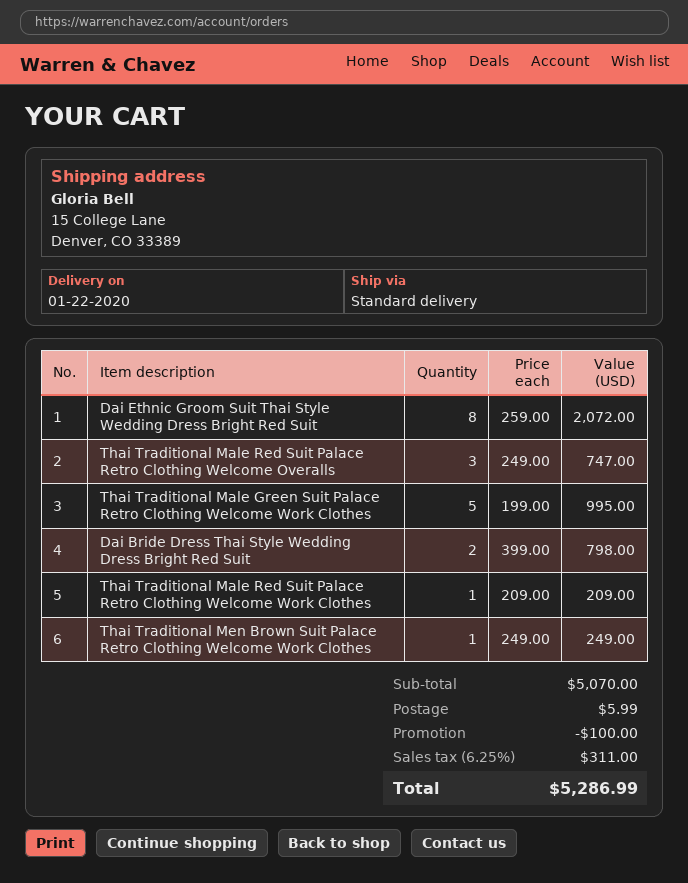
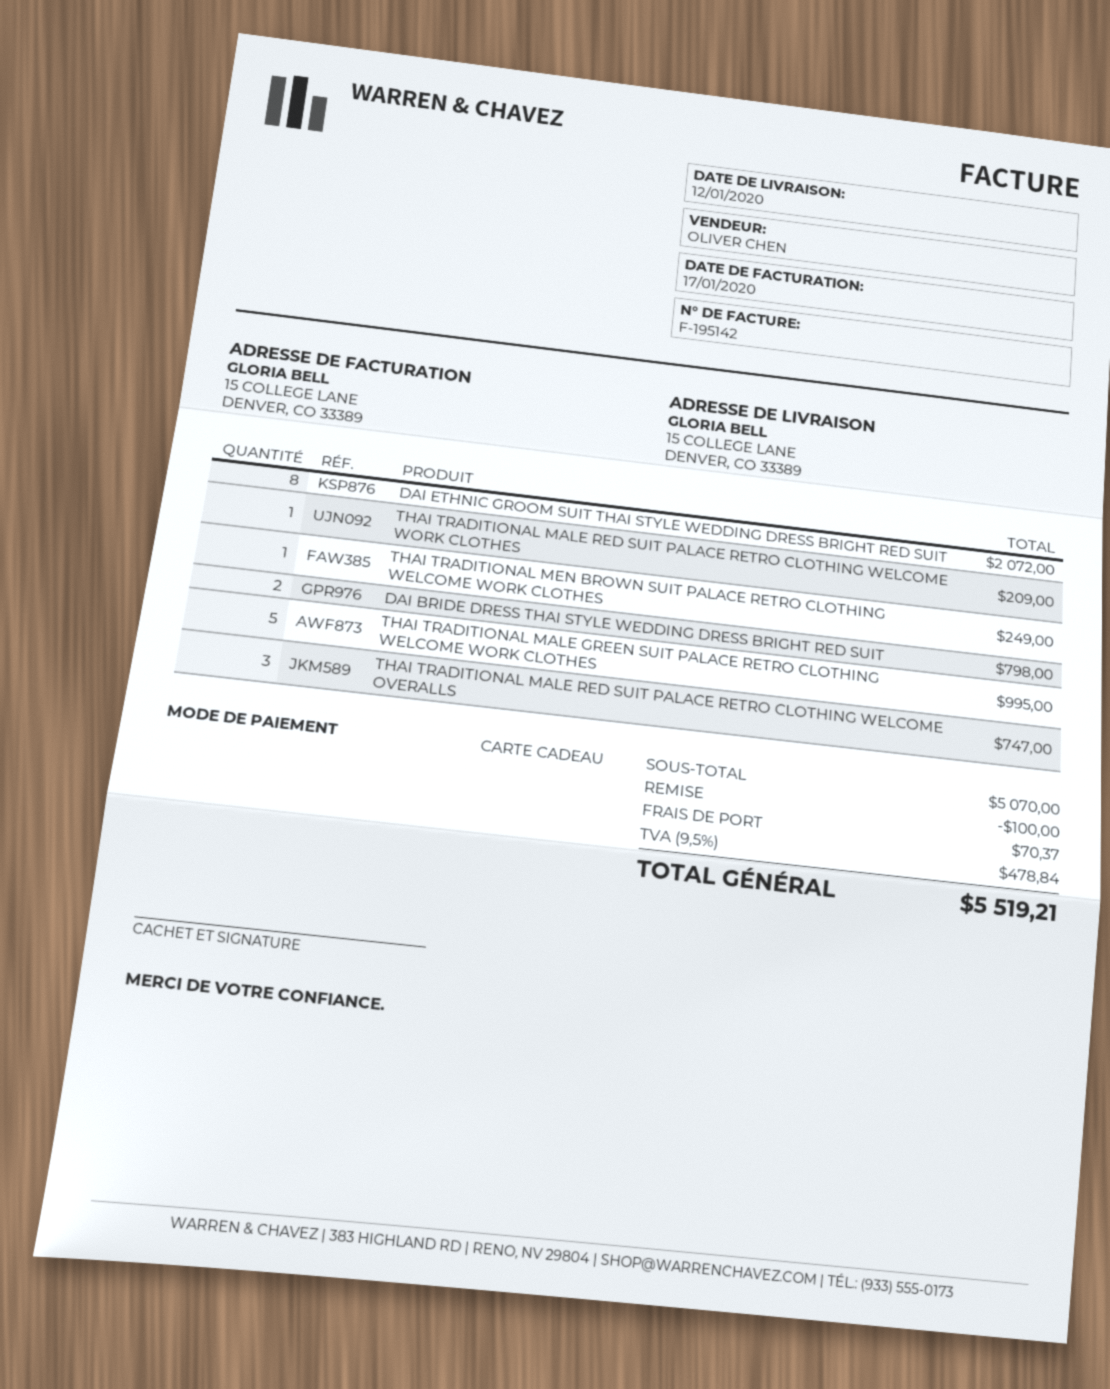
delivery date: 2020-01-22 -> 2020-01-12
shipping: 5.99 -> 70.37
tax: 6.25% = 311.00 -> 9.5% = 478.84
total: 5286.99 -> 5519.21

